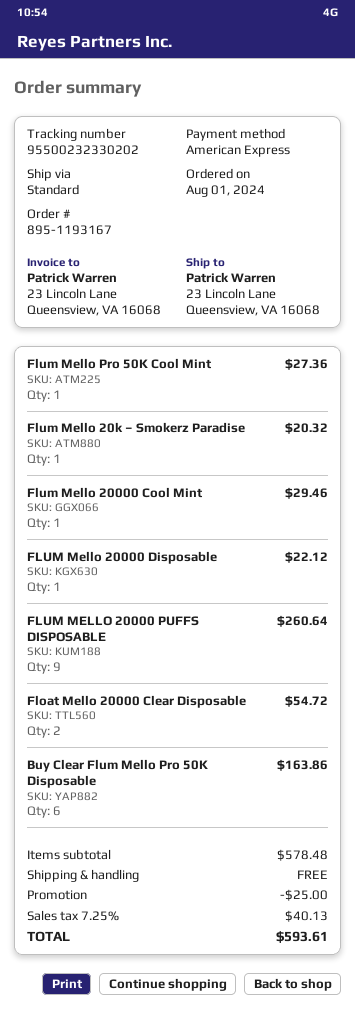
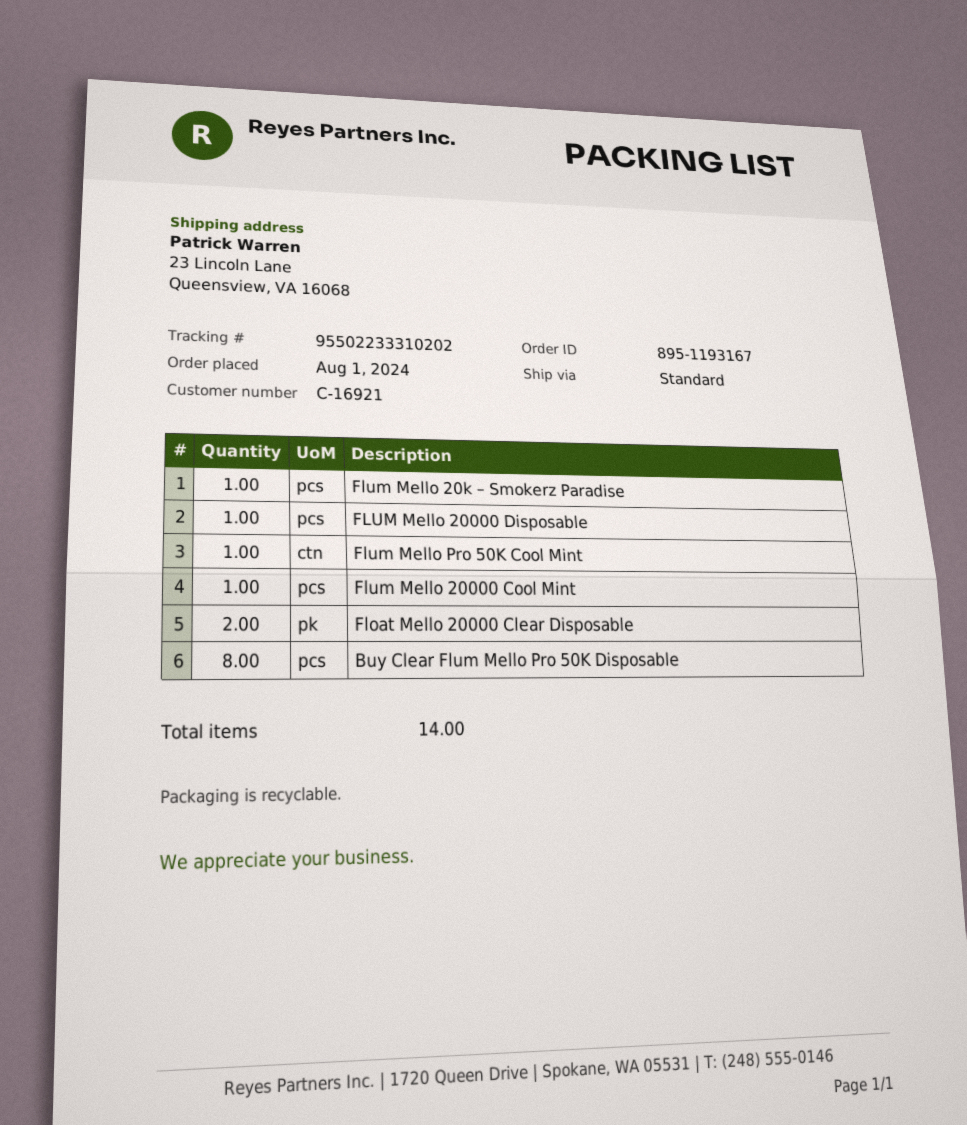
tracking number: 95500232330202 -> 95502233310202
FLUM MELLO 20000 PUFFS DISPOSABLE: 9 -> none
Buy Clear Flum Mello Pro 50K Disposable: 6 -> 8

